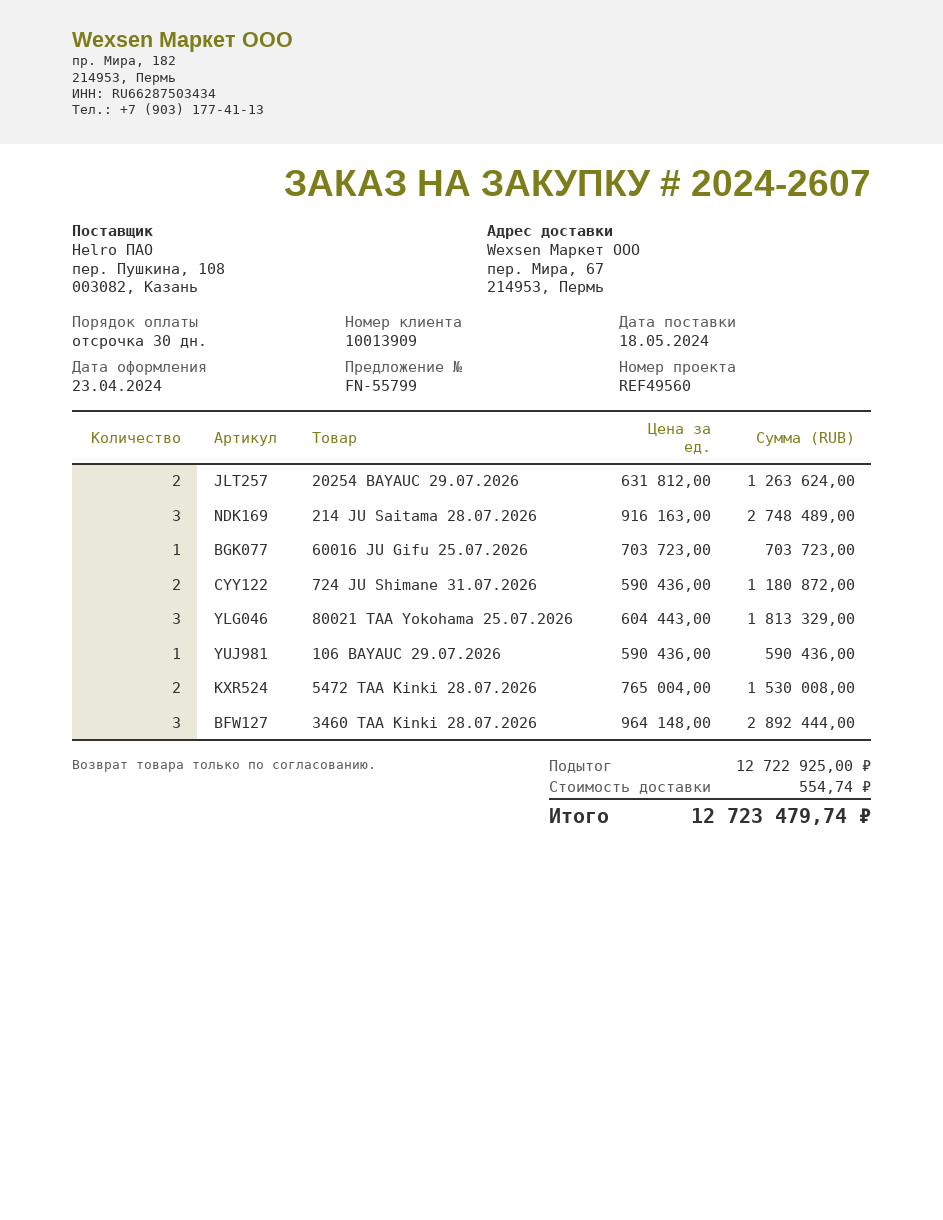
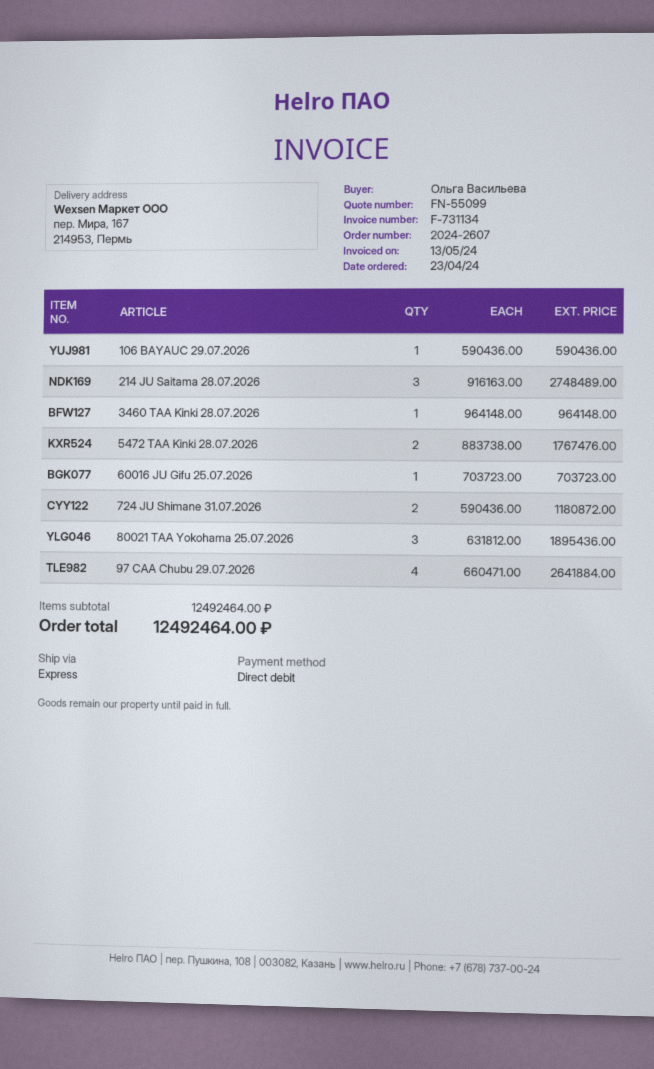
quote number: FN-55799 -> FN-55099
ship to: пер. Мира, 67, 214953, Пермь -> пер. Мира, 167, 214953, Пермь
20254 BAYAUC 29.07.2026: 2 x 631812.00 = 1263624.00 -> none
80021 TAA Yokohama 25.07.2026: 3 x 604443.00 = 1813329.00 -> 3 x 631812.00 = 1895436.00
5472 TAA Kinki 28.07.2026: 2 x 765004.00 = 1530008.00 -> 2 x 883738.00 = 1767476.00
3460 TAA Kinki 28.07.2026: 3 x 964148.00 = 2892444.00 -> 1 x 964148.00 = 964148.00
97 CAA Chubu 29.07.2026: none -> 4 x 660471.00 = 2641884.00
subtotal: 12722925.00 -> 12492464.00
shipping: 554.74 -> none
total: 12723479.74 -> 12492464.00

